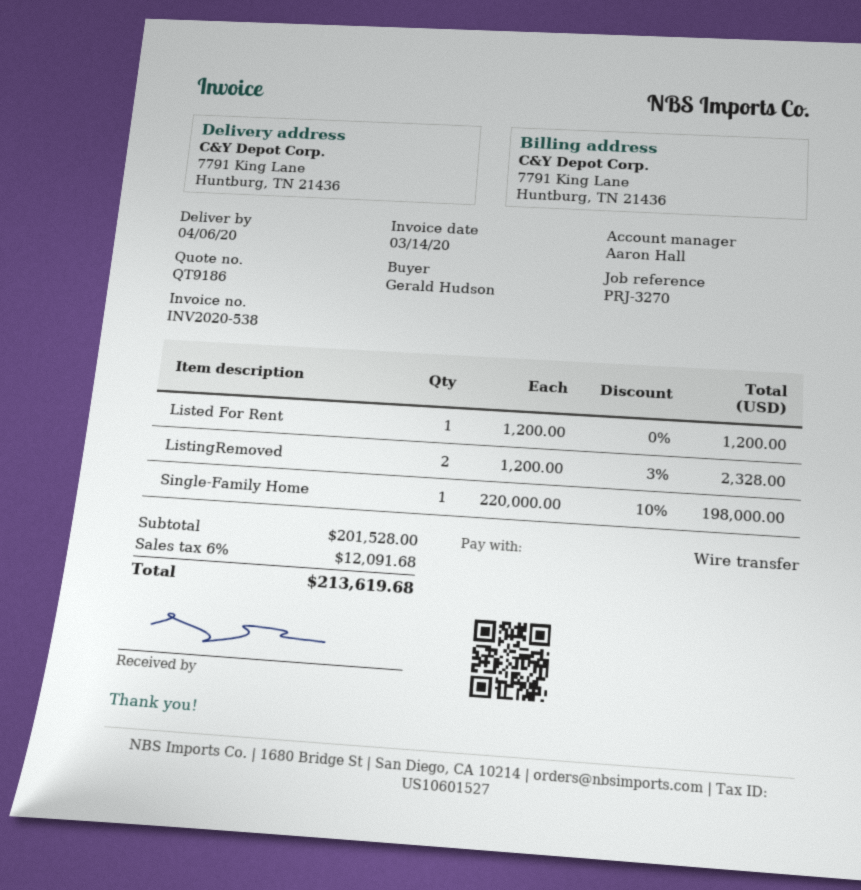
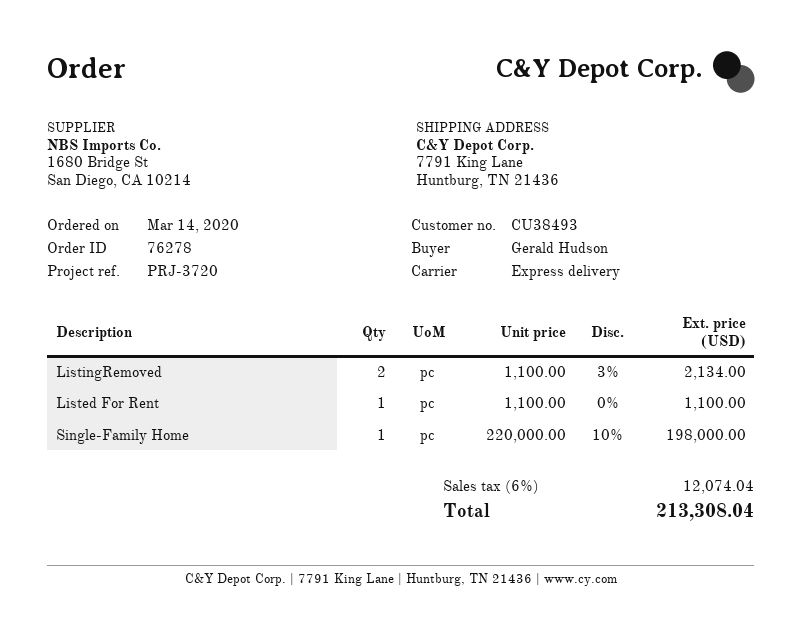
reference: PRJ-3270 -> PRJ-3720
Listed For Rent: 1 x 1200.00 = 1200.00 -> 1 x 1100.00 = 1100.00
ListingRemoved: 2 x 1200.00 - 3% = 2328.00 -> 2 x 1100.00 - 3% = 2134.00
tax: 6% = 12091.68 -> 6% = 12074.04
total: 213619.68 -> 213308.04

